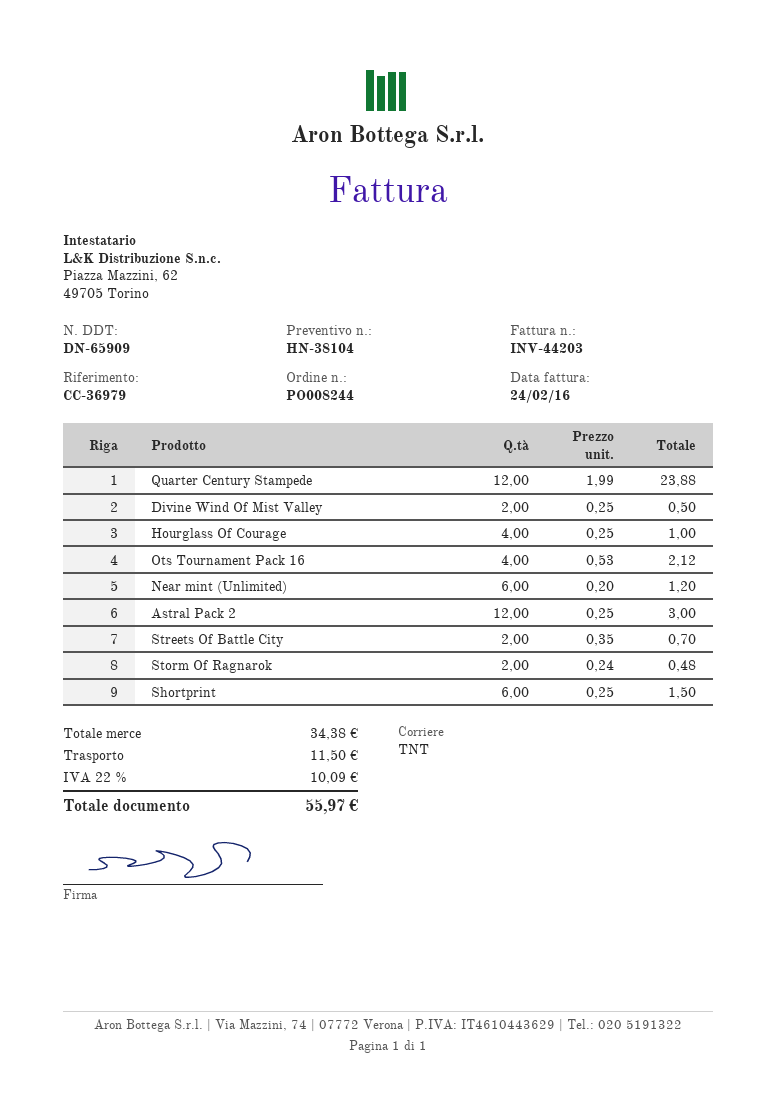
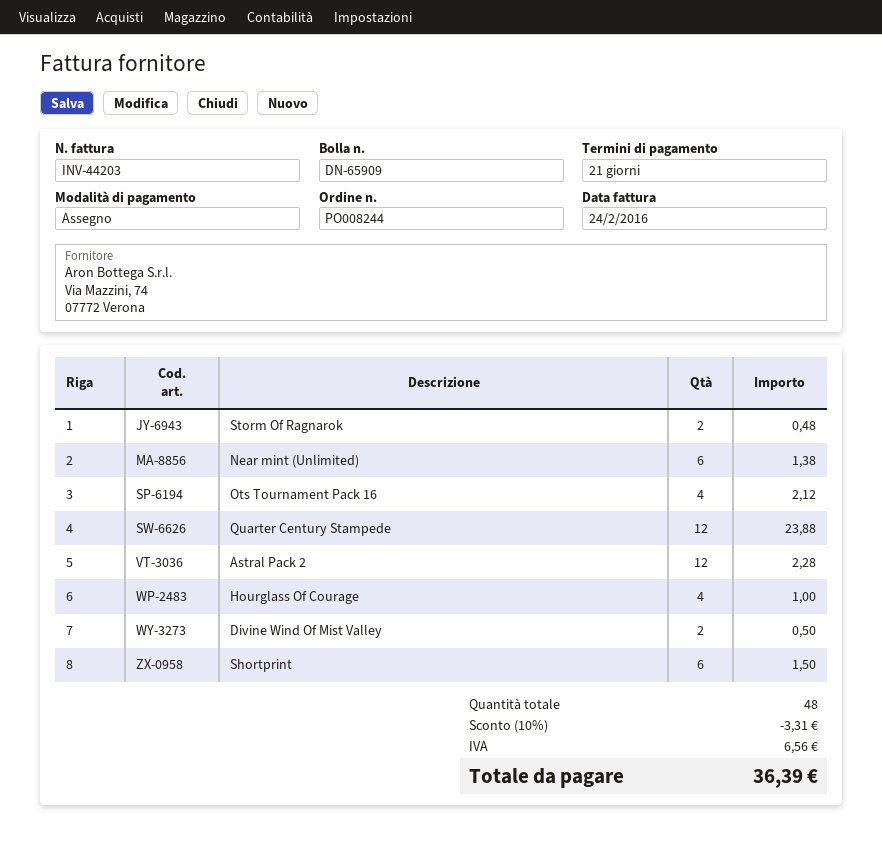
Near mint (Unlimited): 6 for 1.20 -> 6 for 1.38
Astral Pack 2: 12 for 3.00 -> 12 for 2.28
Streets Of Battle City: 2 for 0.70 -> none
discount: none -> 10% = 3.31
shipping: 11.50 -> none
tax: 10.09 -> 6.56
total: 55.97 -> 36.39

